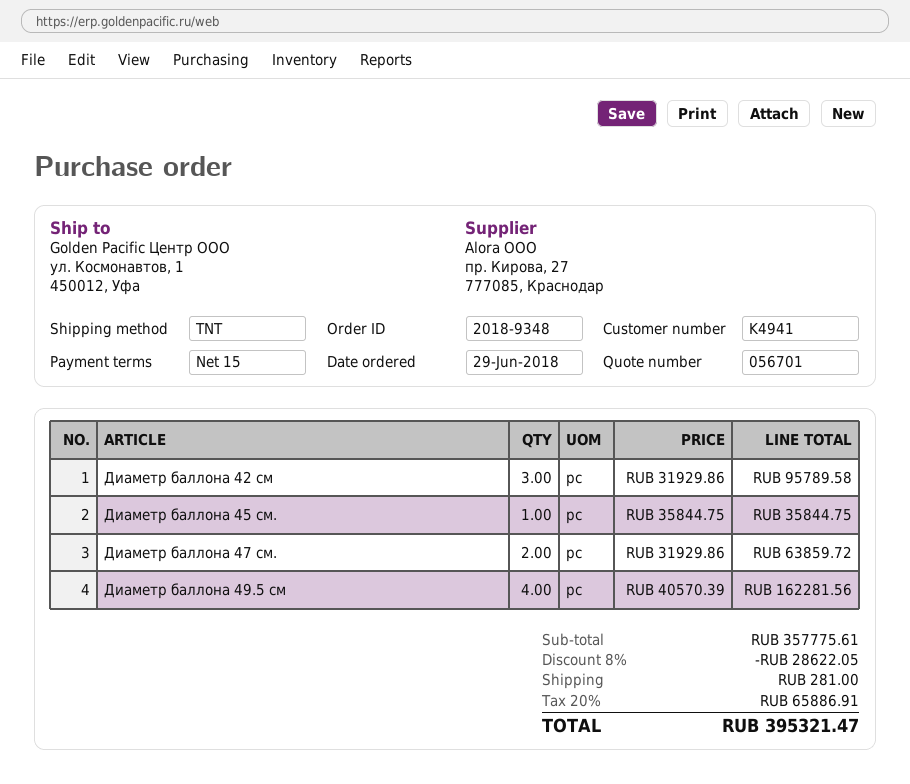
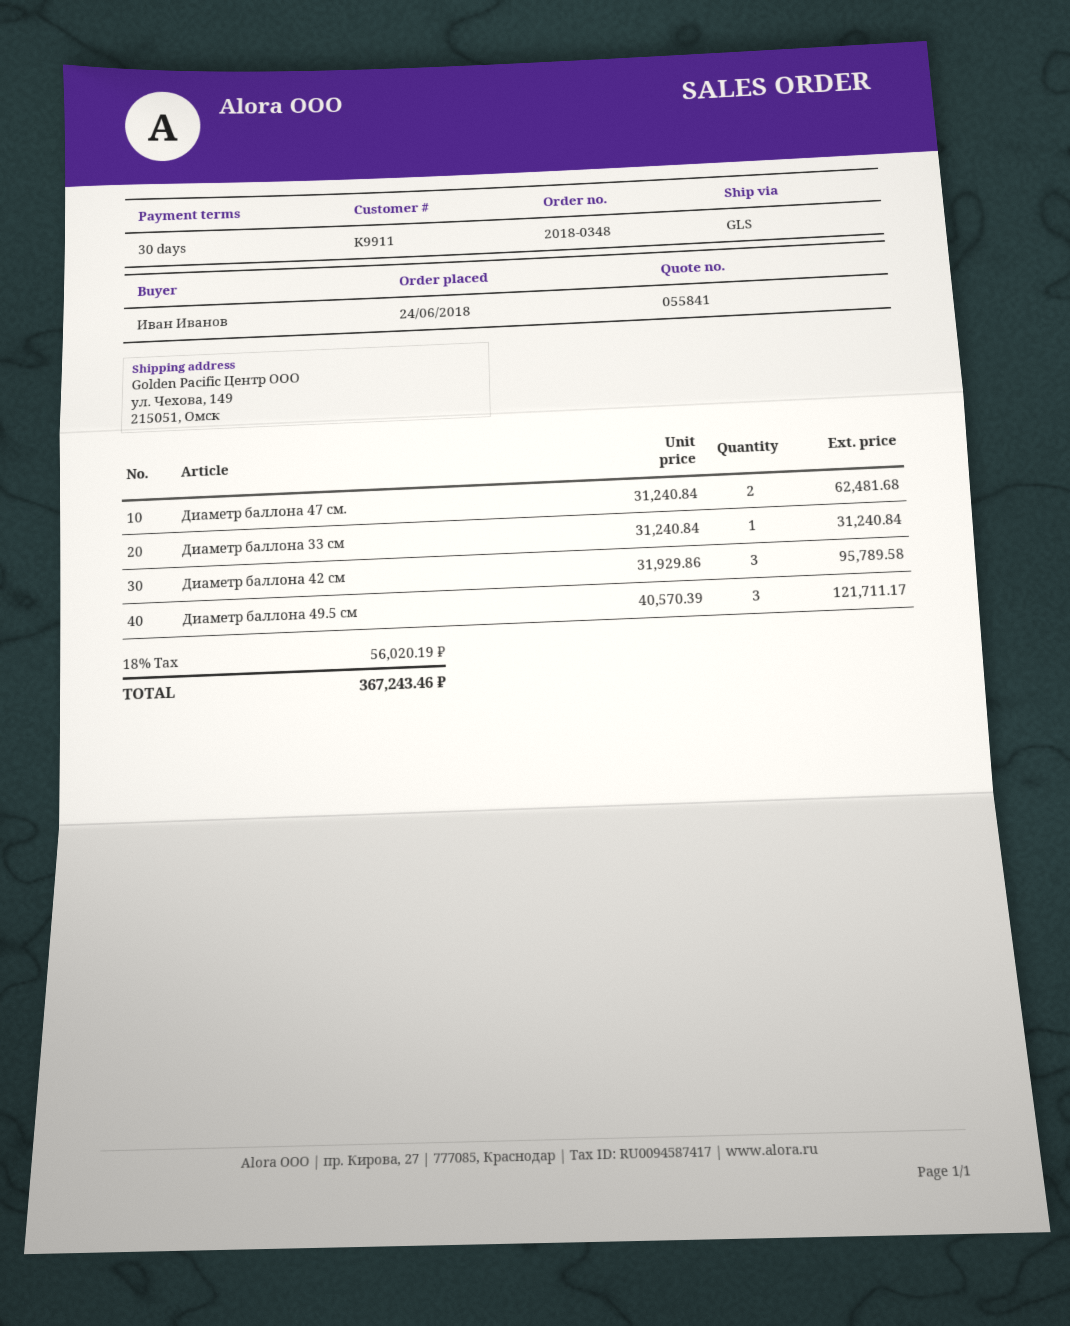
quote number: 056701 -> 055841
order number: 2018-9348 -> 2018-0348
order date: 2018-06-29 -> 2018-06-24
payment terms: 15 days -> 30 days
customer number: K4941 -> K9911
shipping method: TNT -> GLS
ship to: ул. Космонавтов, 1, 450012, Уфа -> ул. Чехова, 149, 215051, Омск
Диаметр баллона 45 см.: 1 x 35844.75 = 35844.75 -> none
Диаметр баллона 47 см.: 2 x 31929.86 = 63859.72 -> 2 x 31240.84 = 62481.68
Диаметр баллона 49.5 см: 4 x 40570.39 = 162281.56 -> 3 x 40570.39 = 121711.17
Диаметр баллона 33 см: none -> 1 x 31240.84 = 31240.84
discount: 8% = 28622.05 -> none
shipping: 281.00 -> none
tax: 20% = 65886.91 -> 18% = 56020.19
total: 395321.47 -> 367243.46

